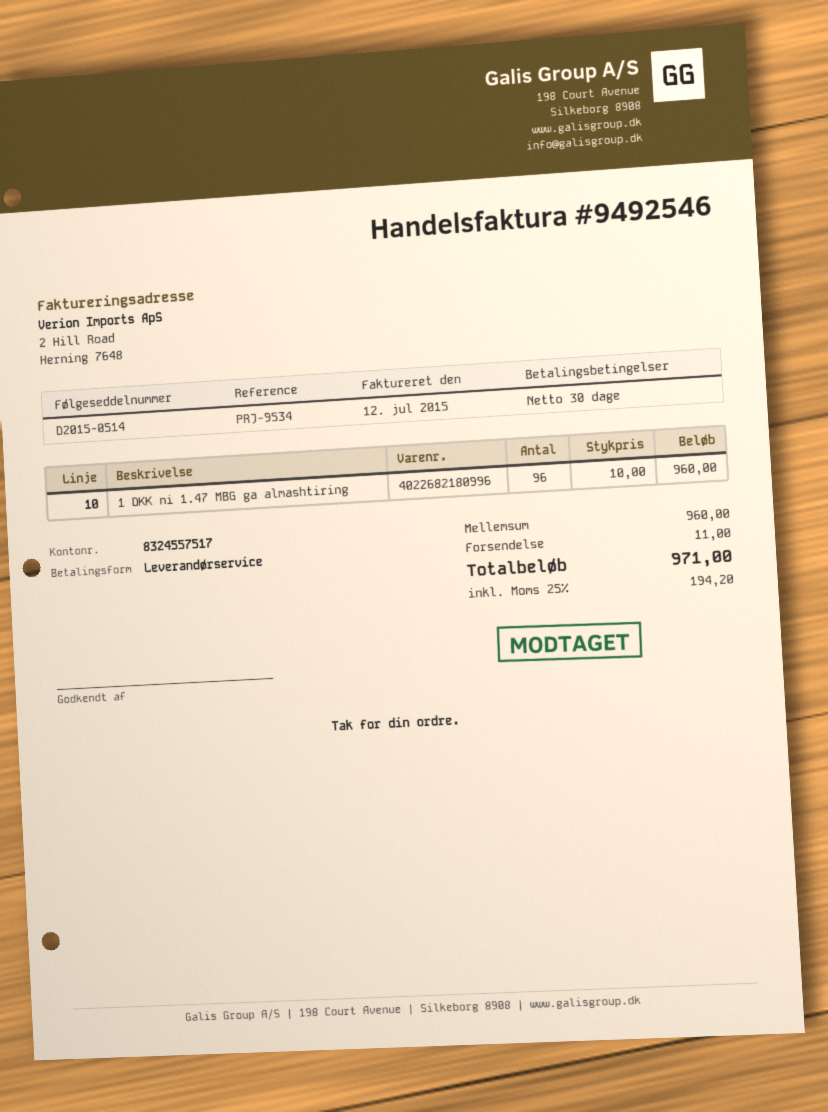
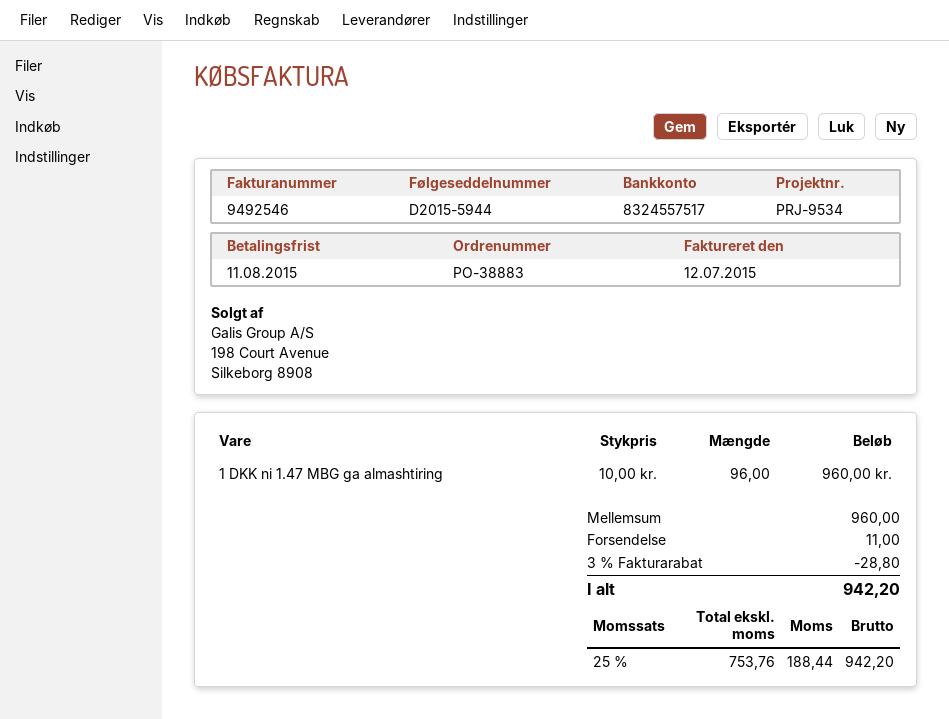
delivery note number: D2015-0514 -> D2015-5944
discount: none -> 3% = 28.80
tax: 25% = 194.20 -> 25% = 188.44
total: 971.00 -> 942.20

